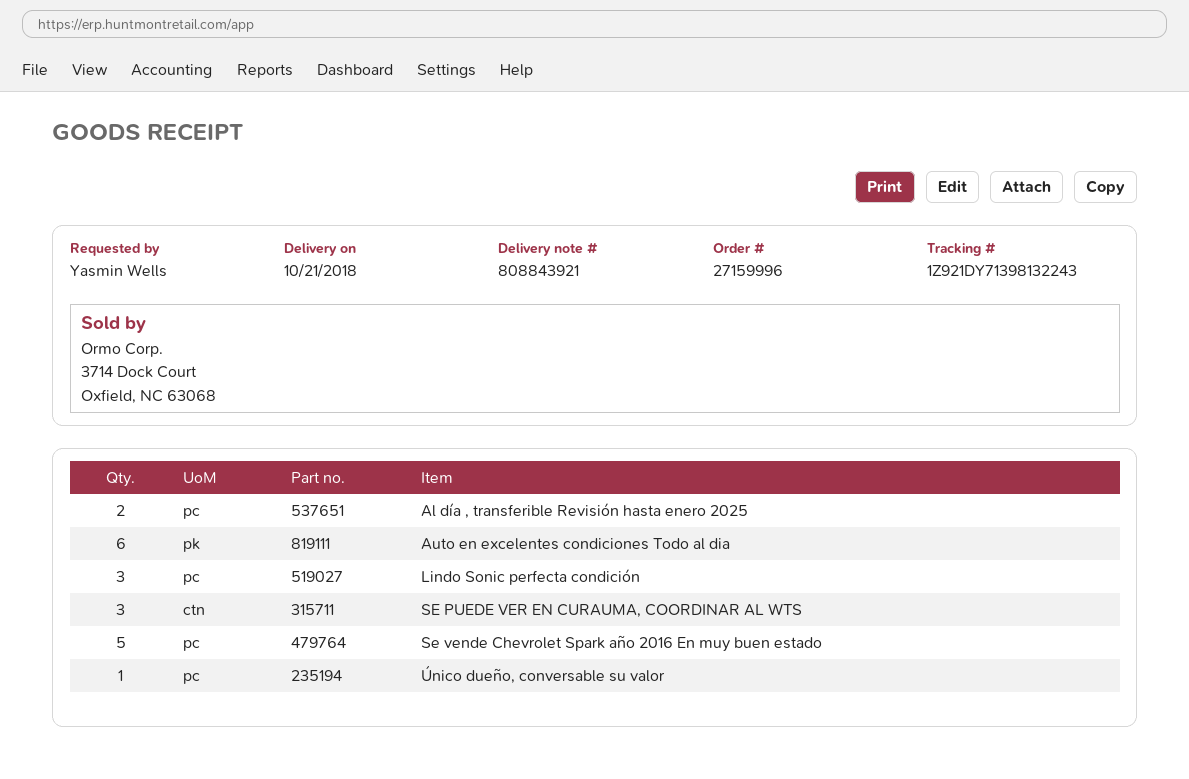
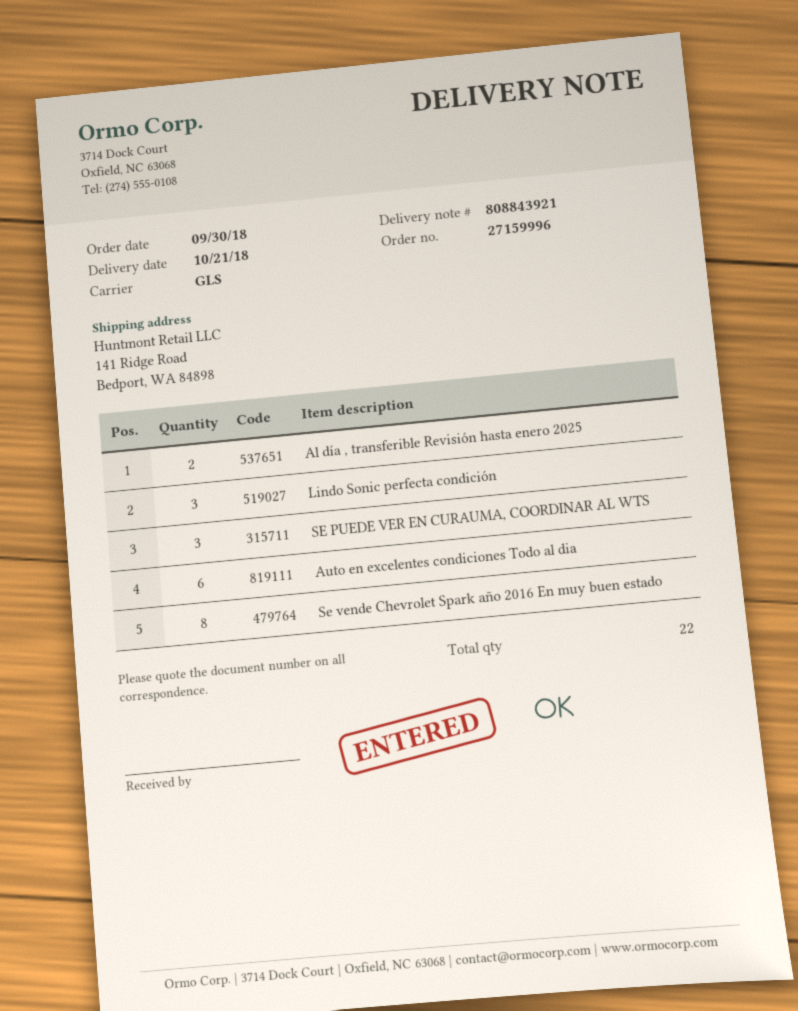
Se vende Chevrolet Spark año 2016 En muy buen estado: 5 -> 8
Único dueño, conversable su valor: 1 -> none

